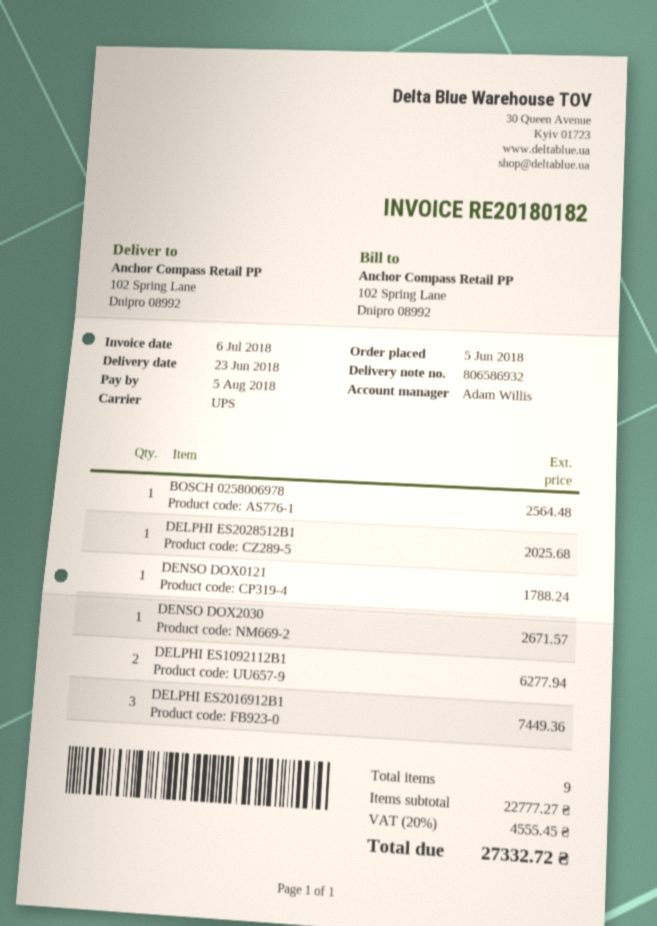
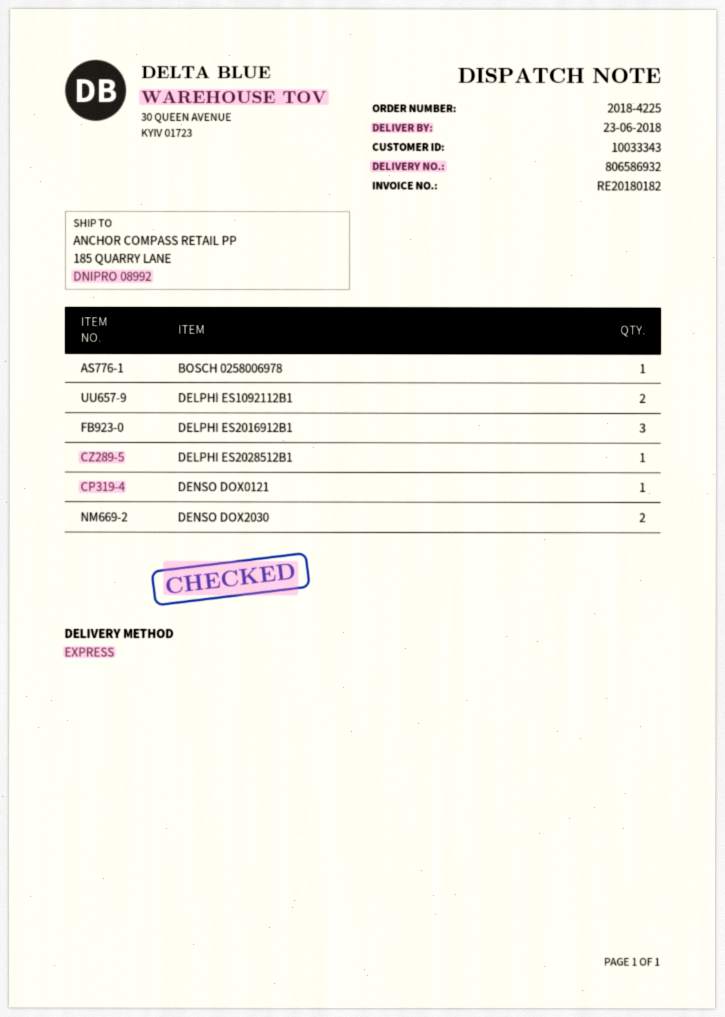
shipping method: UPS -> express
ship to: 102 Spring Lane, Dnipro 08992 -> 185 QUARRY LANE, DNIPRO 08992
DENSO DOX2030: 1 -> 2

